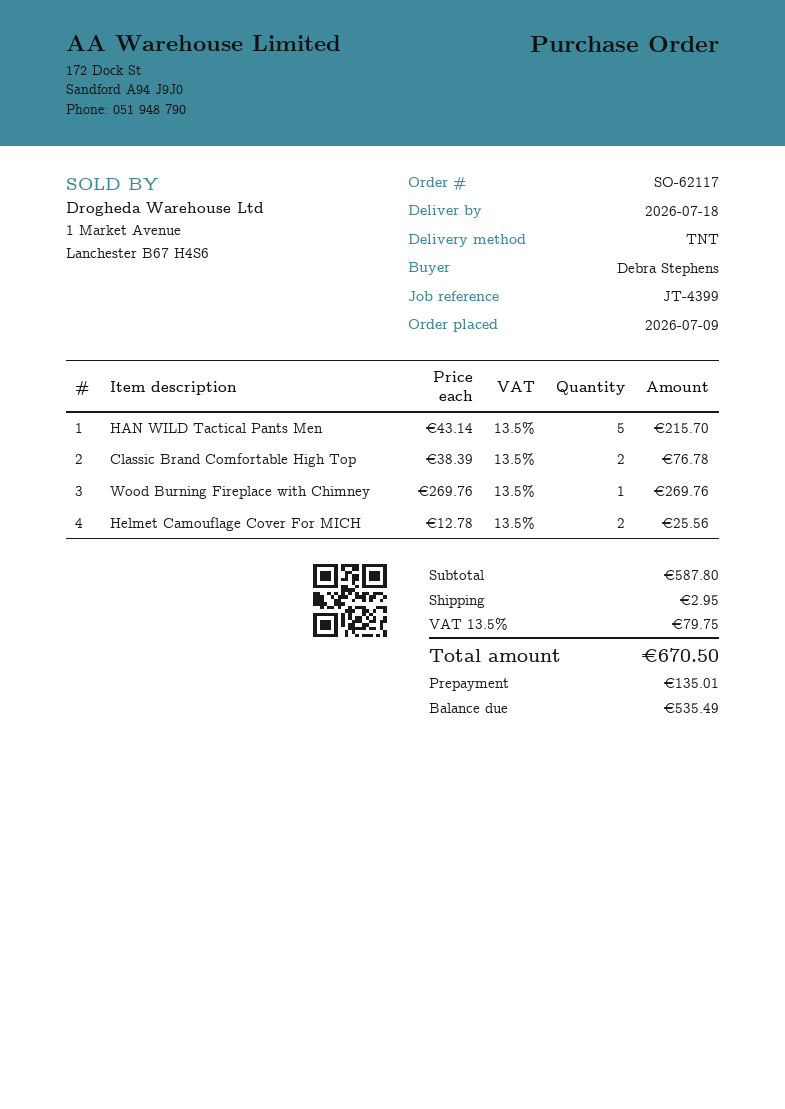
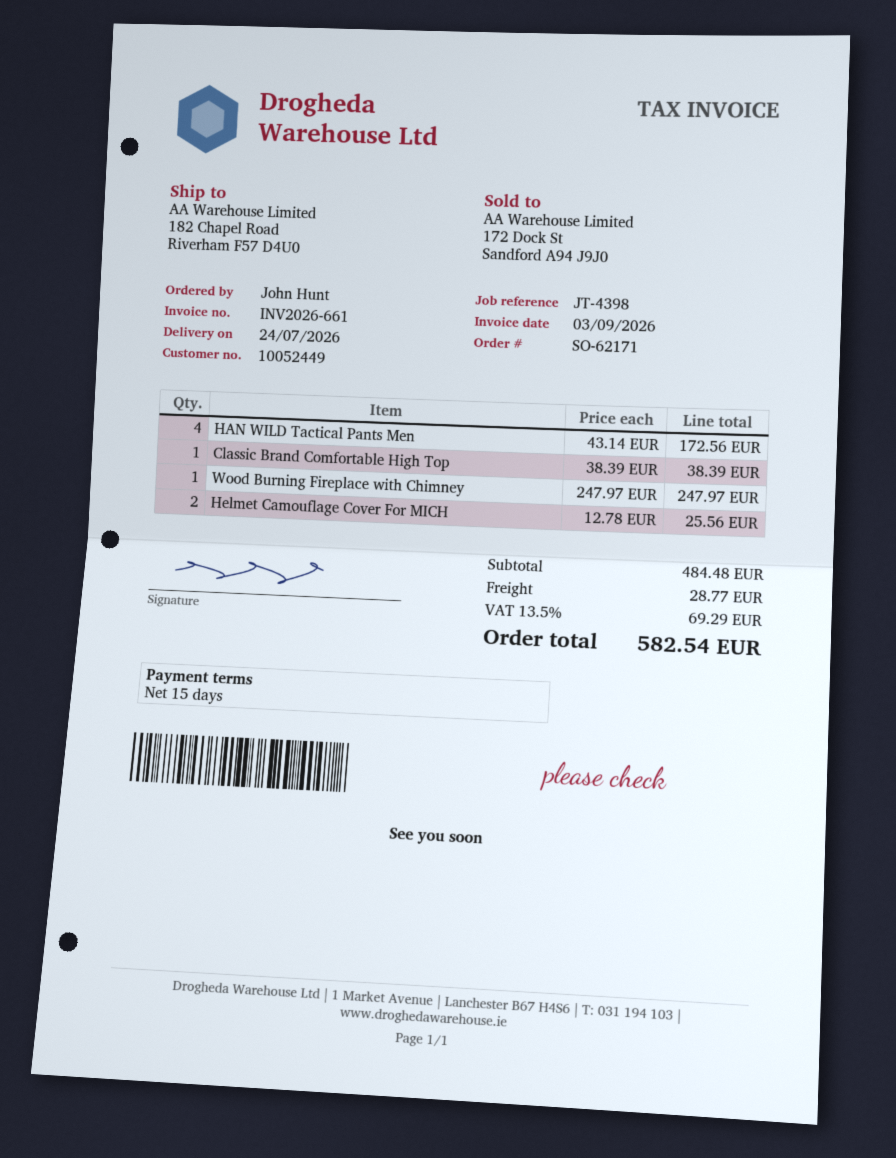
order number: SO-62117 -> SO-62171
delivery date: 2026-07-18 -> 2026-07-24
reference: JT-4399 -> JT-4398
ordered by: Debra Stephens -> John Hunt
HAN WILD Tactical Pants Men: 5 x 43.14 = 215.70 -> 4 x 43.14 = 172.56
Classic Brand Comfortable High Top: 2 x 38.39 = 76.78 -> 1 x 38.39 = 38.39
Wood Burning Fireplace with Chimney: 1 x 269.76 = 269.76 -> 1 x 247.97 = 247.97
subtotal: 587.80 -> 484.48
shipping: 2.95 -> 28.77
tax: 13.5% = 79.75 -> 13.5% = 69.29
total: 670.50 -> 582.54

